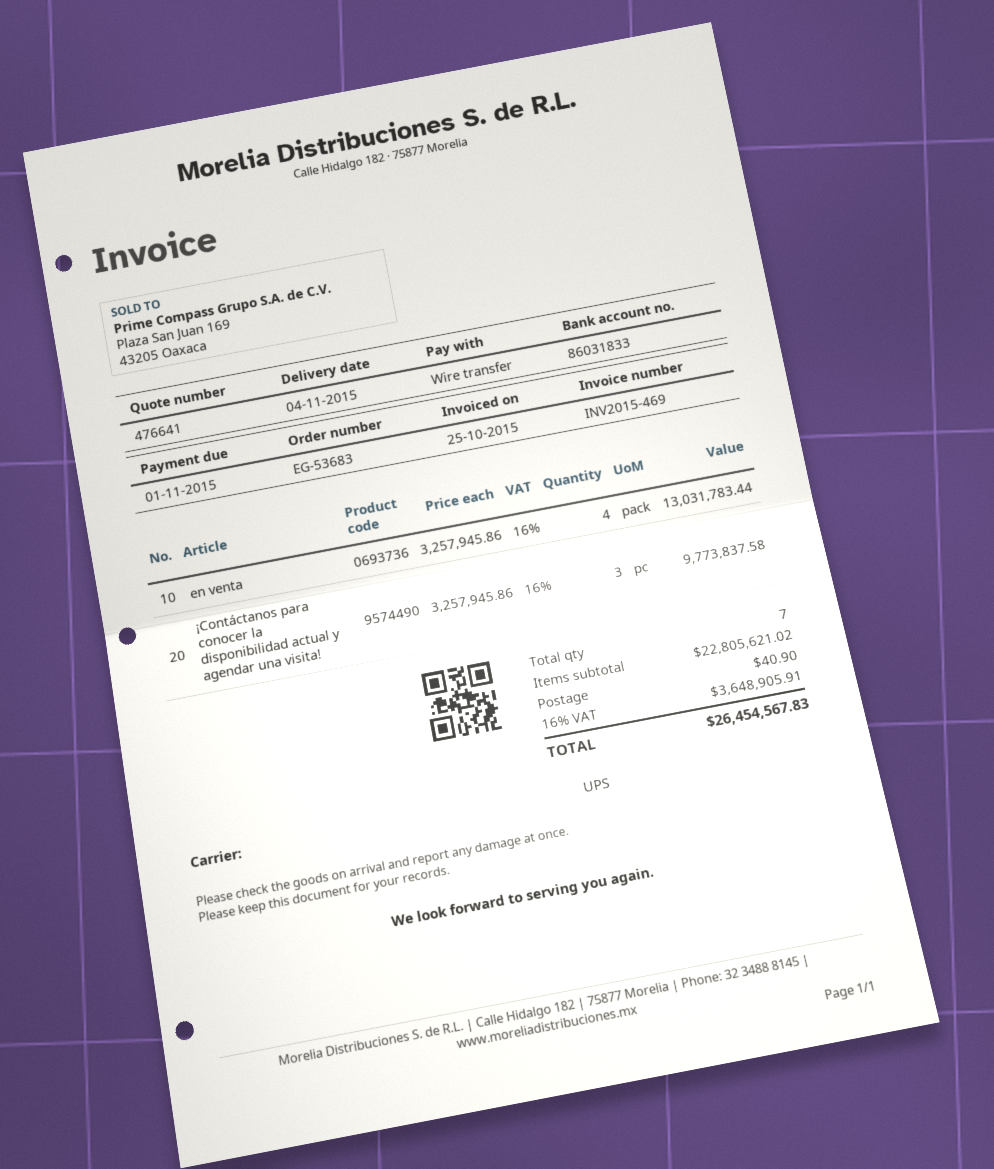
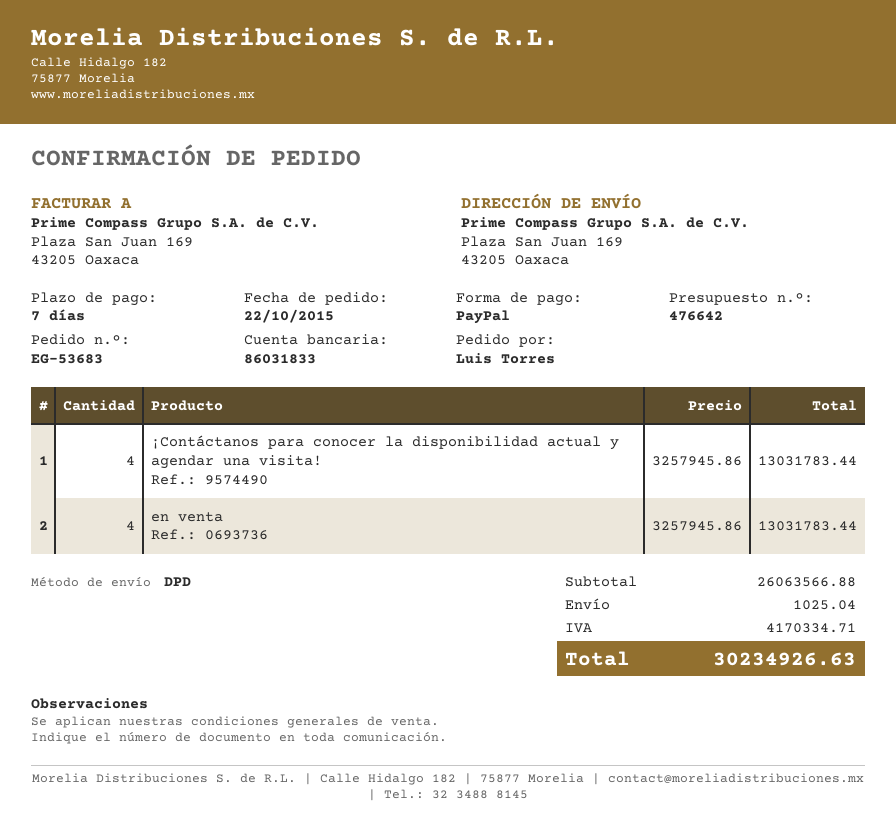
quote number: 476641 -> 476642
payment method: bank transfer -> PayPal
shipping method: UPS -> DPD
¡Contáctanos para conocer la disponibilidad actual y agendar una visita!: 3 x 3257945.86 = 9773837.58 -> 4 x 3257945.86 = 13031783.44
subtotal: 22805621.02 -> 26063566.88
shipping: 40.90 -> 1025.04
tax: 3648905.91 -> 4170334.71
total: 26454567.83 -> 30234926.63

